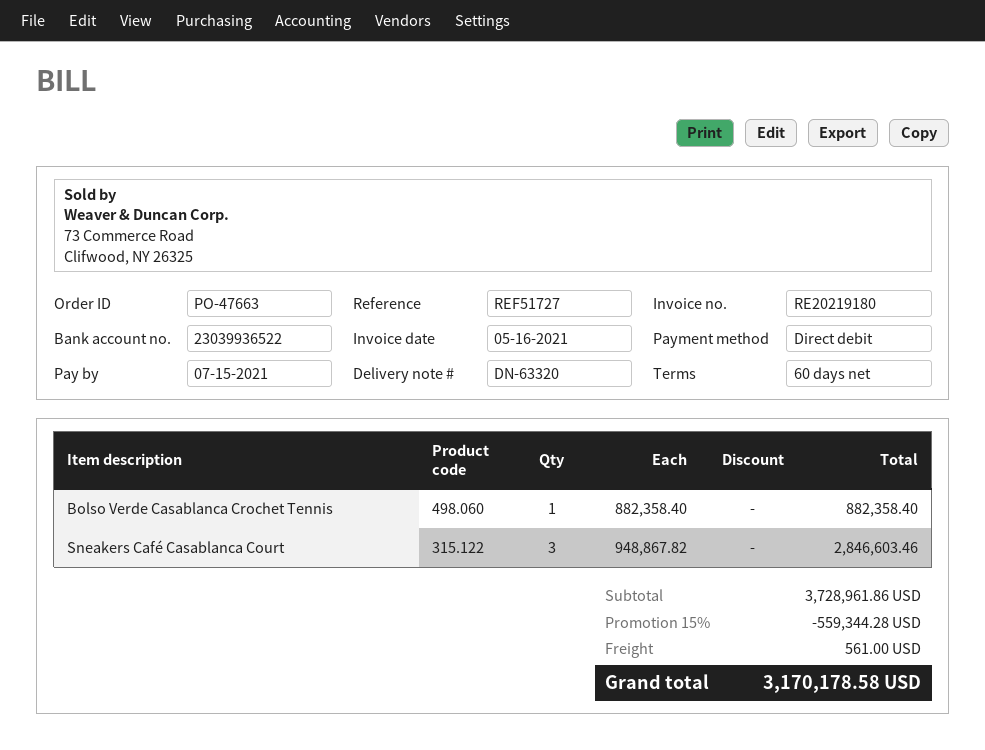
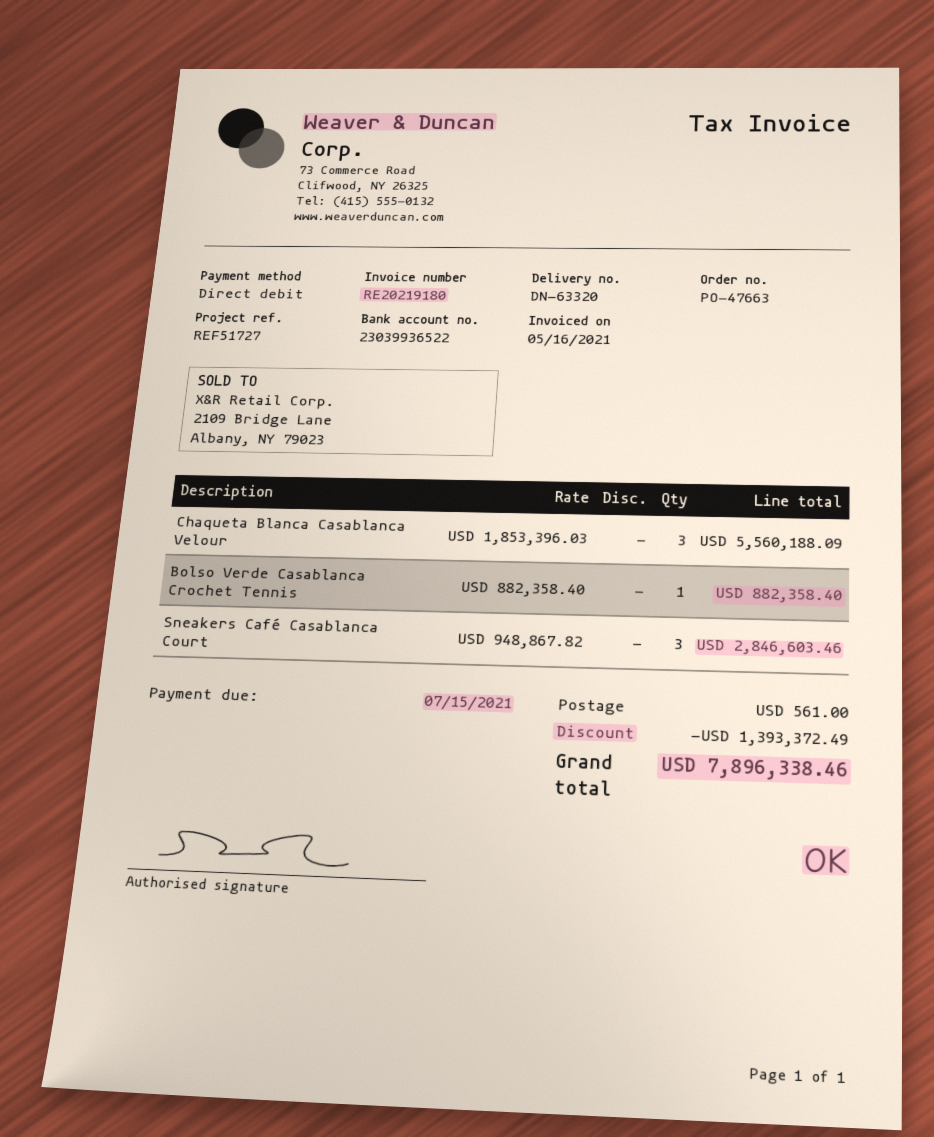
Chaqueta Blanca Casablanca Velour: none -> 3 x 1853396.03 = 5560188.09
discount: 559344.28 -> 1393372.49
total: 3170178.58 -> 7896338.46

